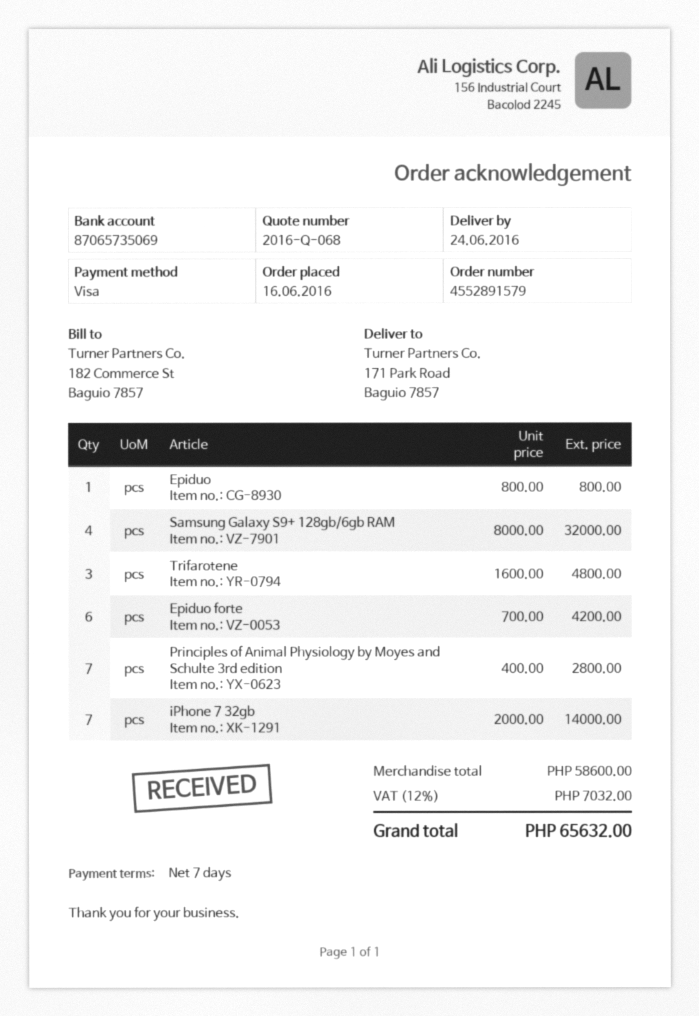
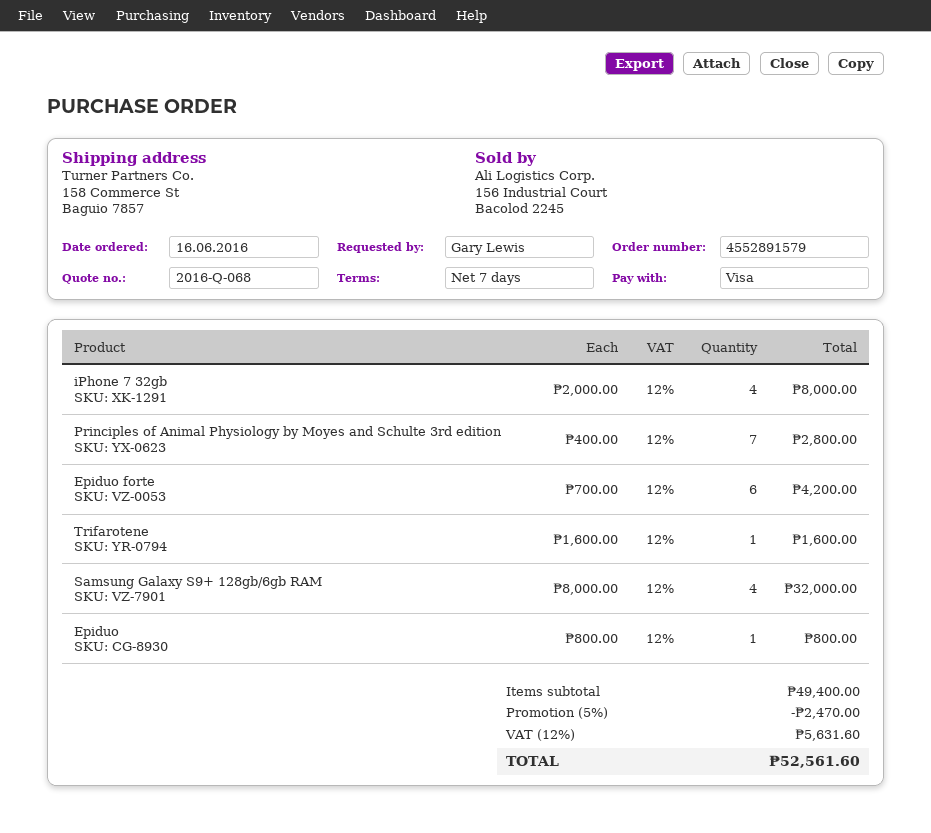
ship to: 171 Park Road, Baguio 7857 -> 158 Commerce St, Baguio 7857
Trifarotene: 3 x 1600.00 = 4800.00 -> 1 x 1600.00 = 1600.00
iPhone 7 32gb: 7 x 2000.00 = 14000.00 -> 4 x 2000.00 = 8000.00
subtotal: 58600.00 -> 49400.00
discount: none -> 5% = 2470.00
tax: 12% = 7032.00 -> 12% = 5631.60
total: 65632.00 -> 52561.60

